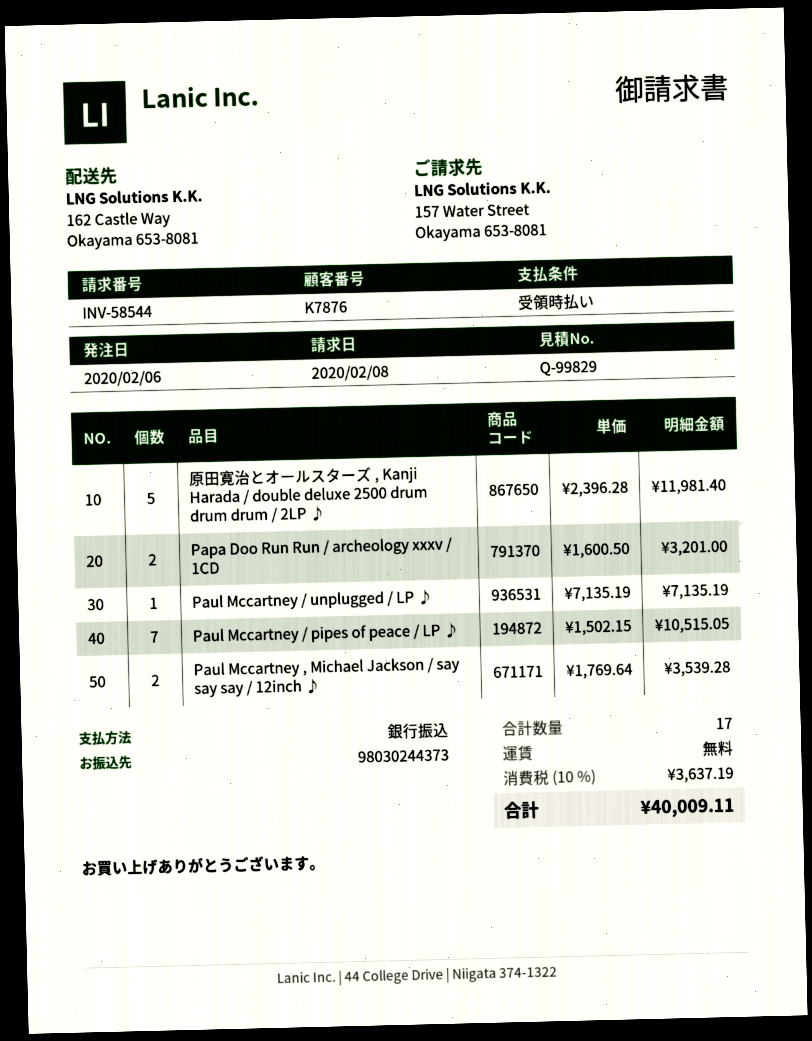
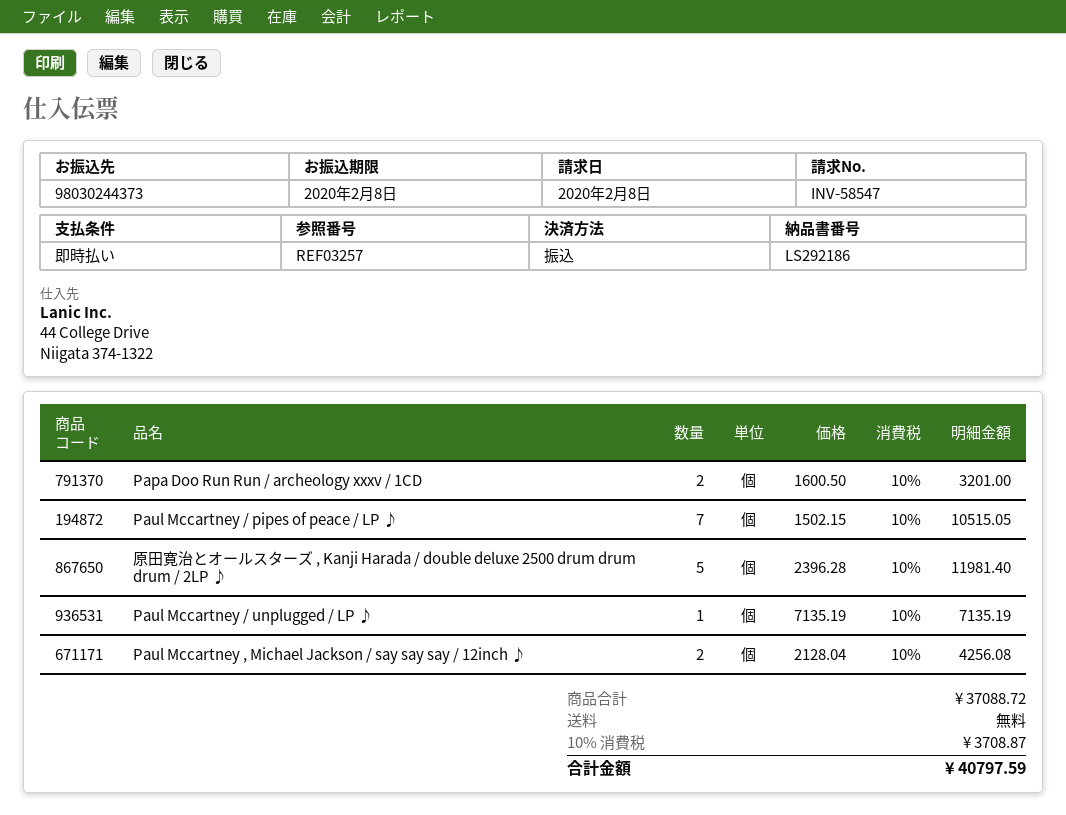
invoice number: INV-58544 -> INV-58547
Paul Mccartney , Michael Jackson / say say say / 12inch ♪: 2 x 1769.64 = 3539.28 -> 2 x 2128.04 = 4256.08
tax: 10% = 3637.19 -> 10% = 3708.87
total: 40009.11 -> 40797.59

